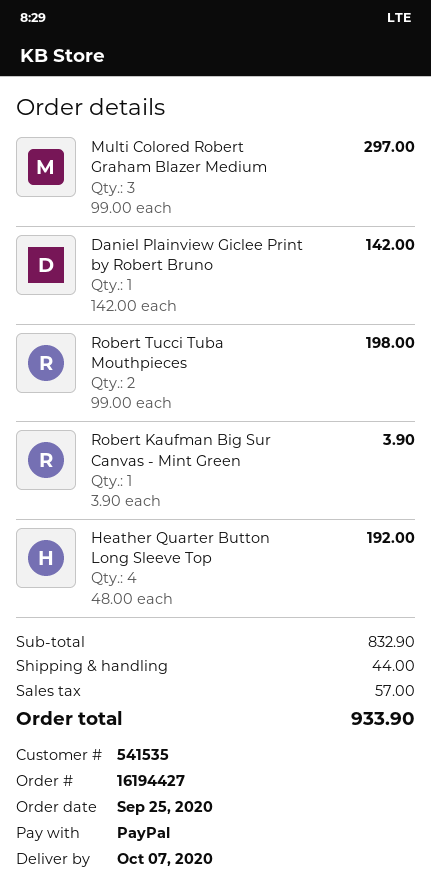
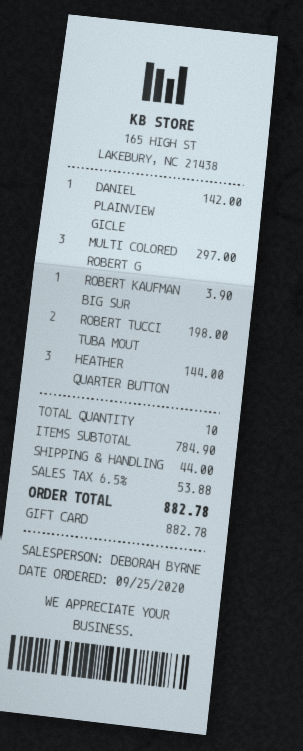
payment method: PayPal -> gift card
Heather Quarter Button Long Sleeve Top: 4 for 192.00 -> 3 for 144.00
subtotal: 832.90 -> 784.90
tax: 57.00 -> 53.88
total: 933.90 -> 882.78

